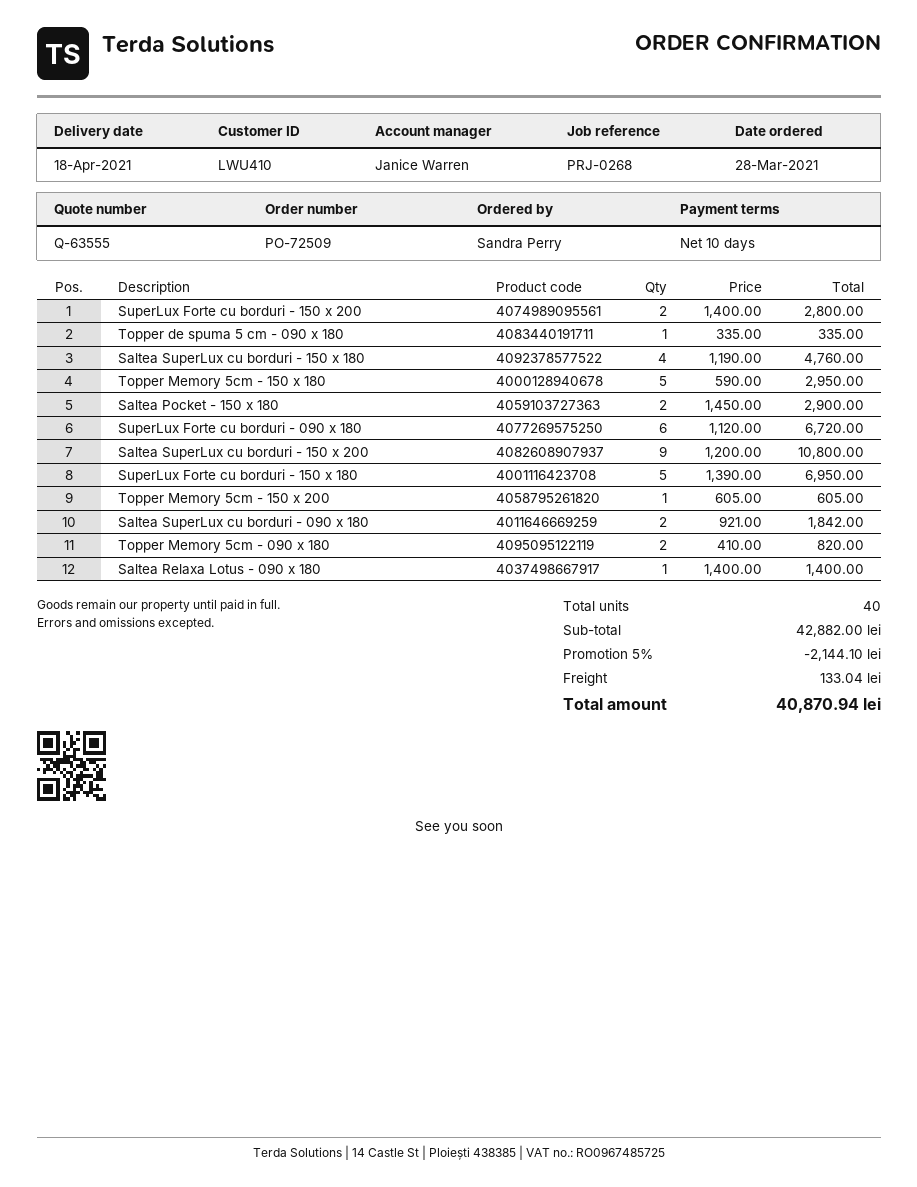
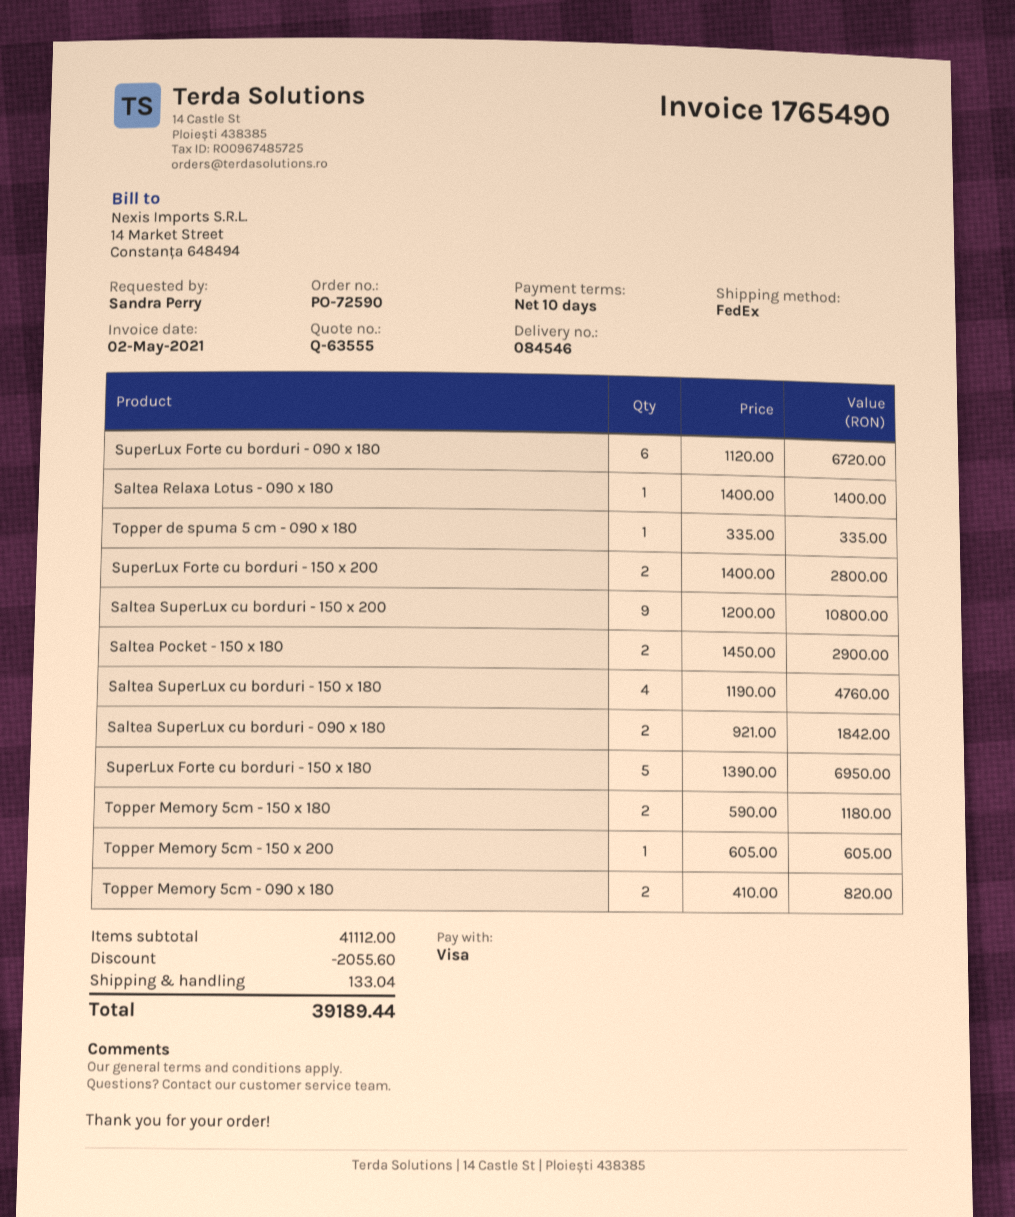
order number: PO-72509 -> PO-72590
Topper Memory 5cm - 150 x 180: 5 x 590.00 = 2950.00 -> 2 x 590.00 = 1180.00
subtotal: 42882.00 -> 41112.00
discount: 2144.10 -> 2055.60
total: 40870.94 -> 39189.44

